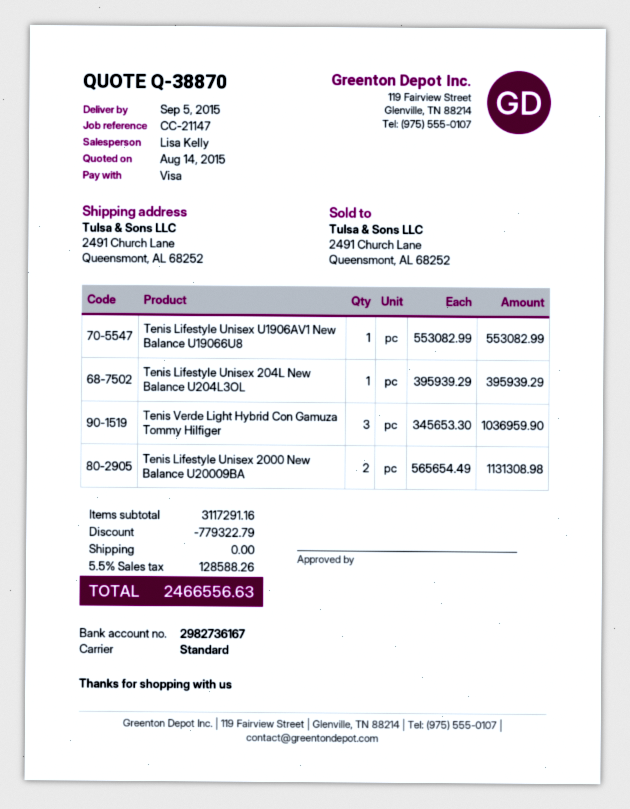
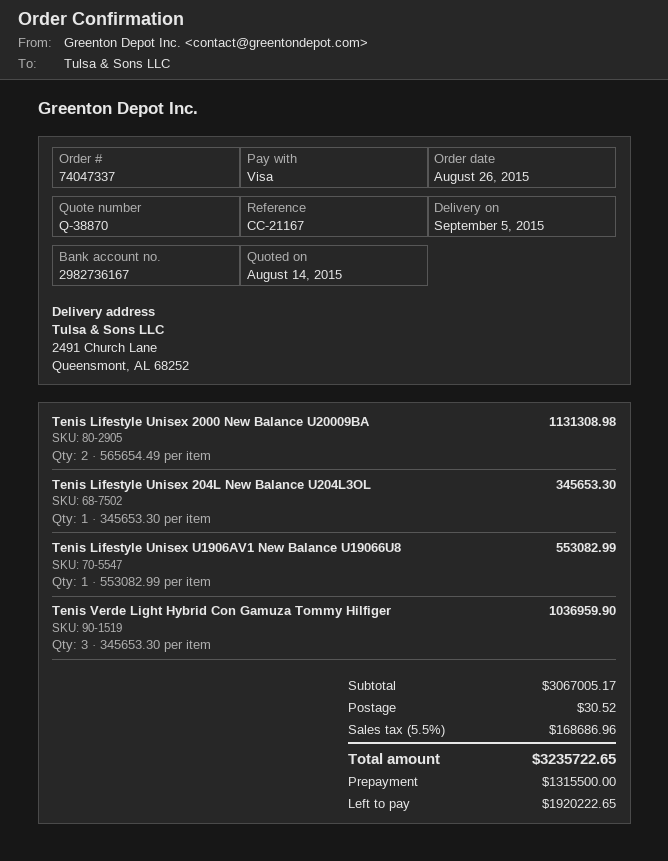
reference: CC-21147 -> CC-21167
Tenis Lifestyle Unisex 204L New Balance U204L3OL: 1 x 395939.29 = 395939.29 -> 1 x 345653.30 = 345653.30
subtotal: 3117291.16 -> 3067005.17
discount: 779322.79 -> none
shipping: 0.00 -> 30.52
tax: 5.5% = 128588.26 -> 5.5% = 168686.96
total: 2466556.63 -> 3235722.65

